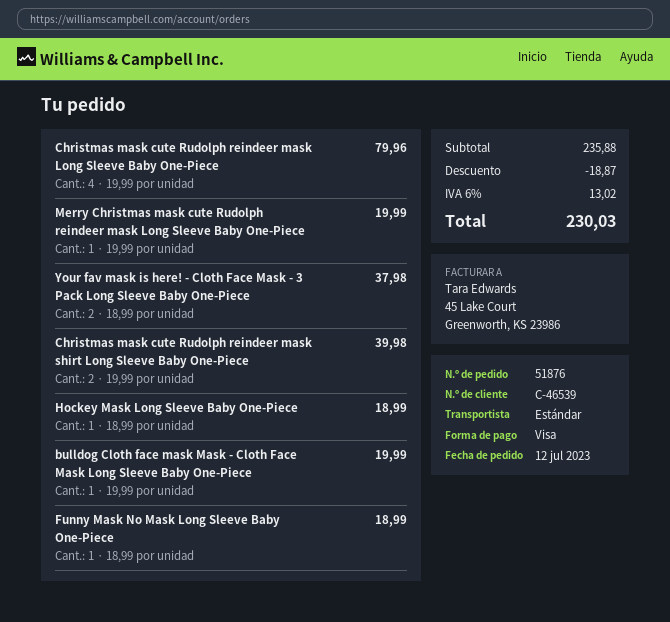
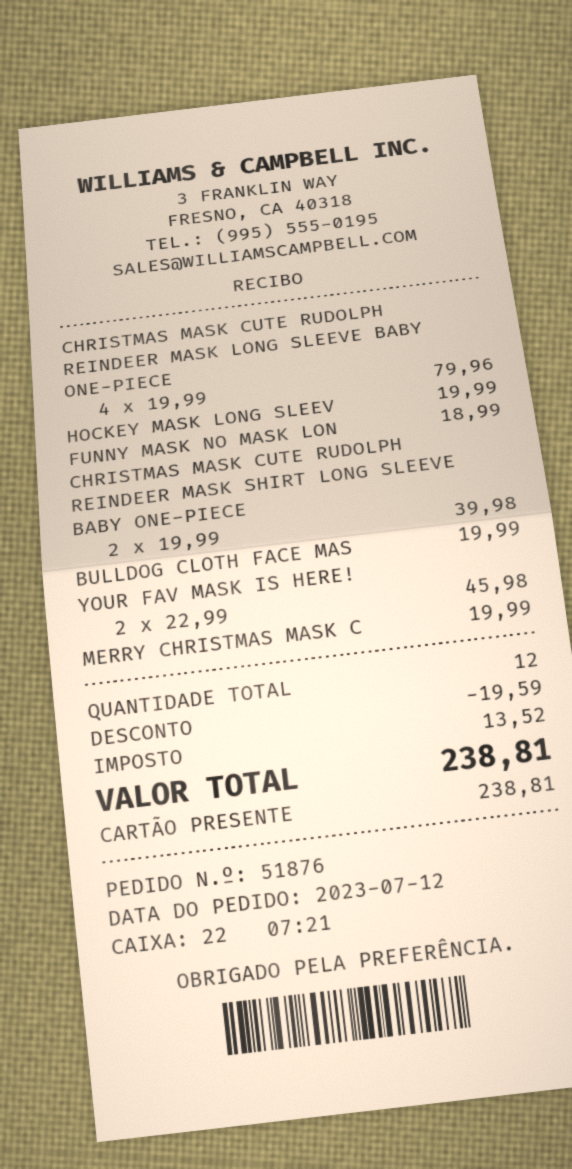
payment method: Visa -> gift card
Your fav mask is here! - Cloth Face Mask - 3 Pack Long Sleeve Baby One-Piece: 2 x 18.99 = 37.98 -> 2 x 22.99 = 45.98
Hockey Mask Long Sleeve Baby One-Piece: 1 x 18.99 = 18.99 -> 1 x 19.99 = 19.99
discount: 18.87 -> 19.59
tax: 13.02 -> 13.52
total: 230.03 -> 238.81

